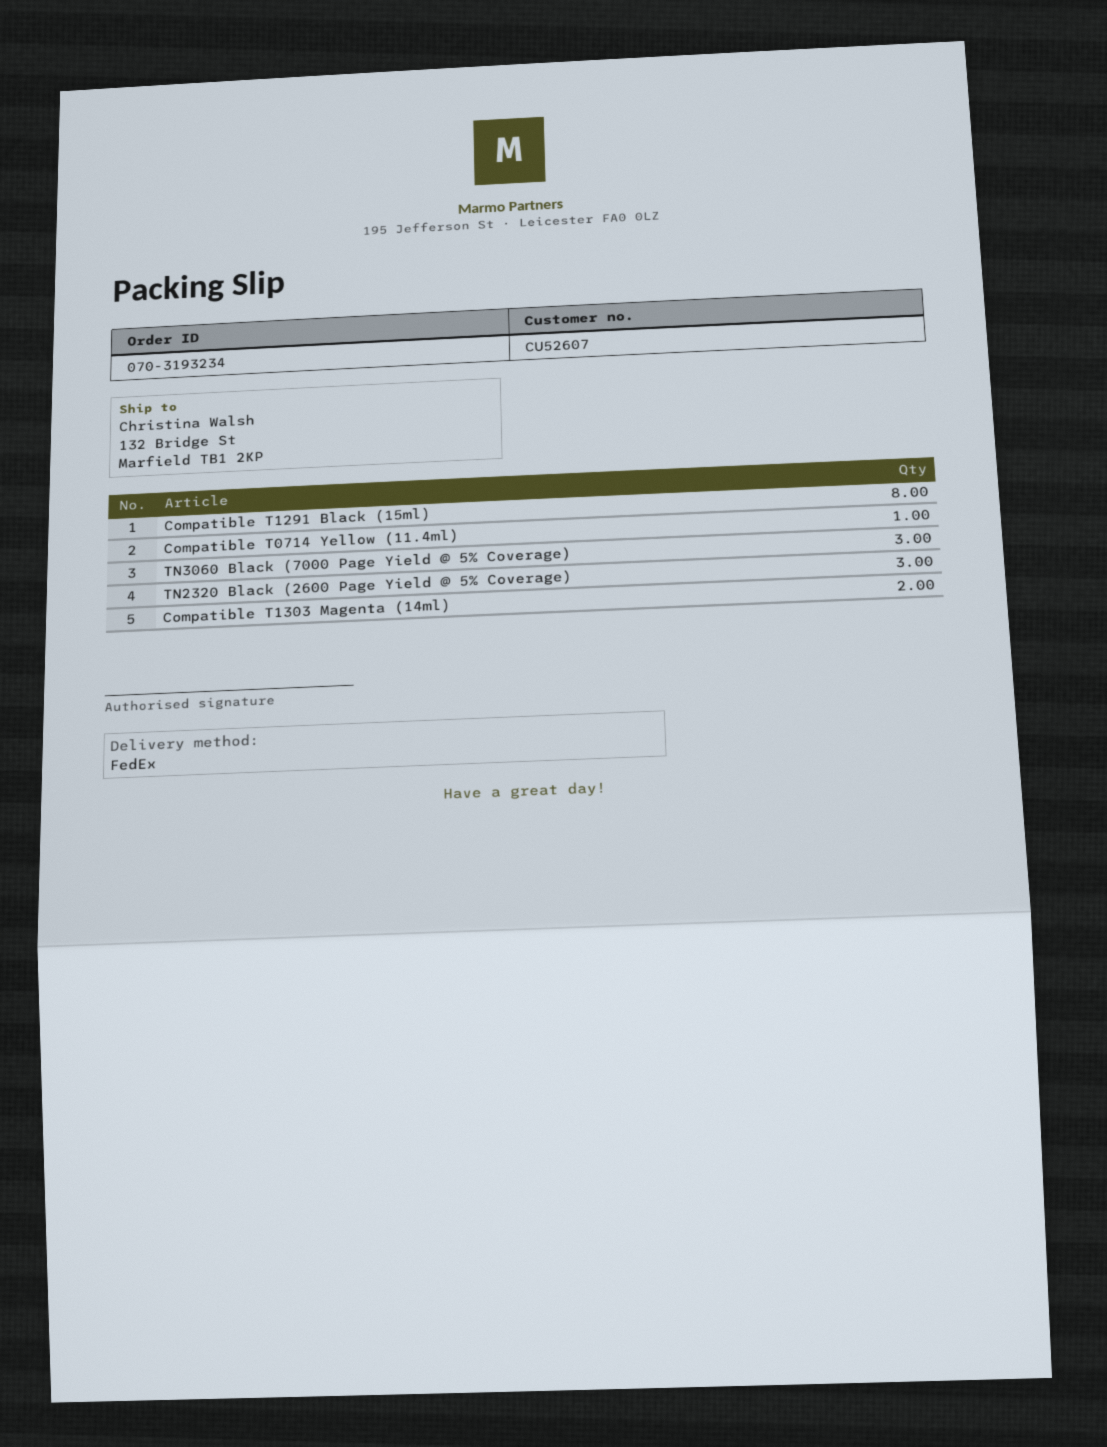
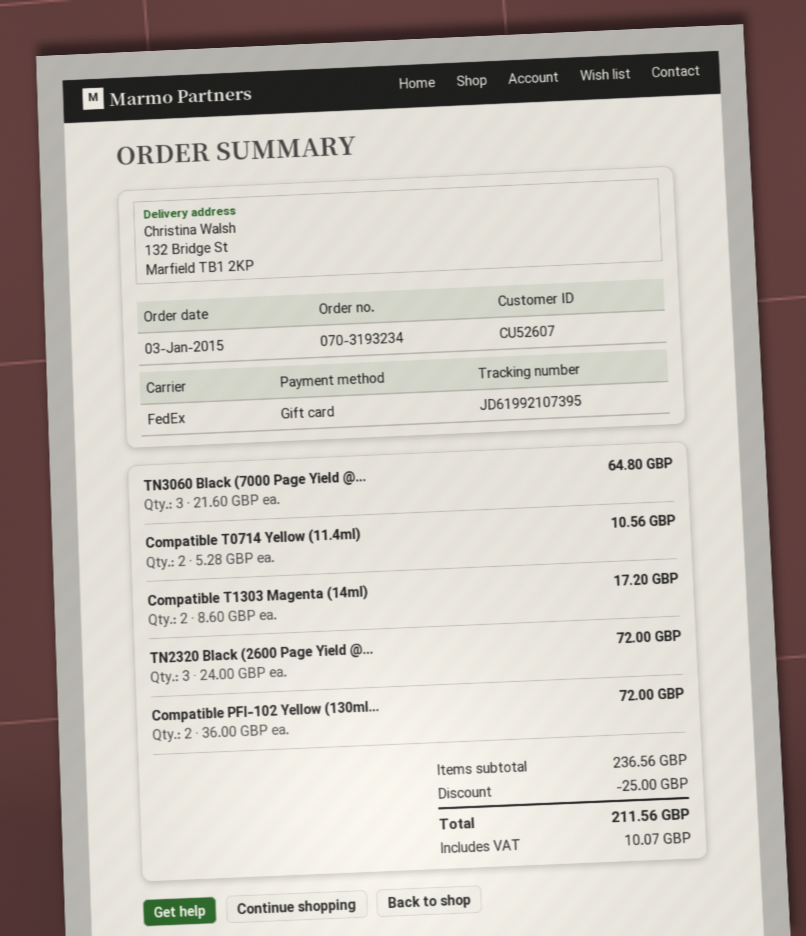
Compatible T1291 Black (15ml): 8 -> none
Compatible T0714 Yellow (11.4ml): 1 -> 2
Compatible PFI-102 Yellow (130ml...: none -> 2

